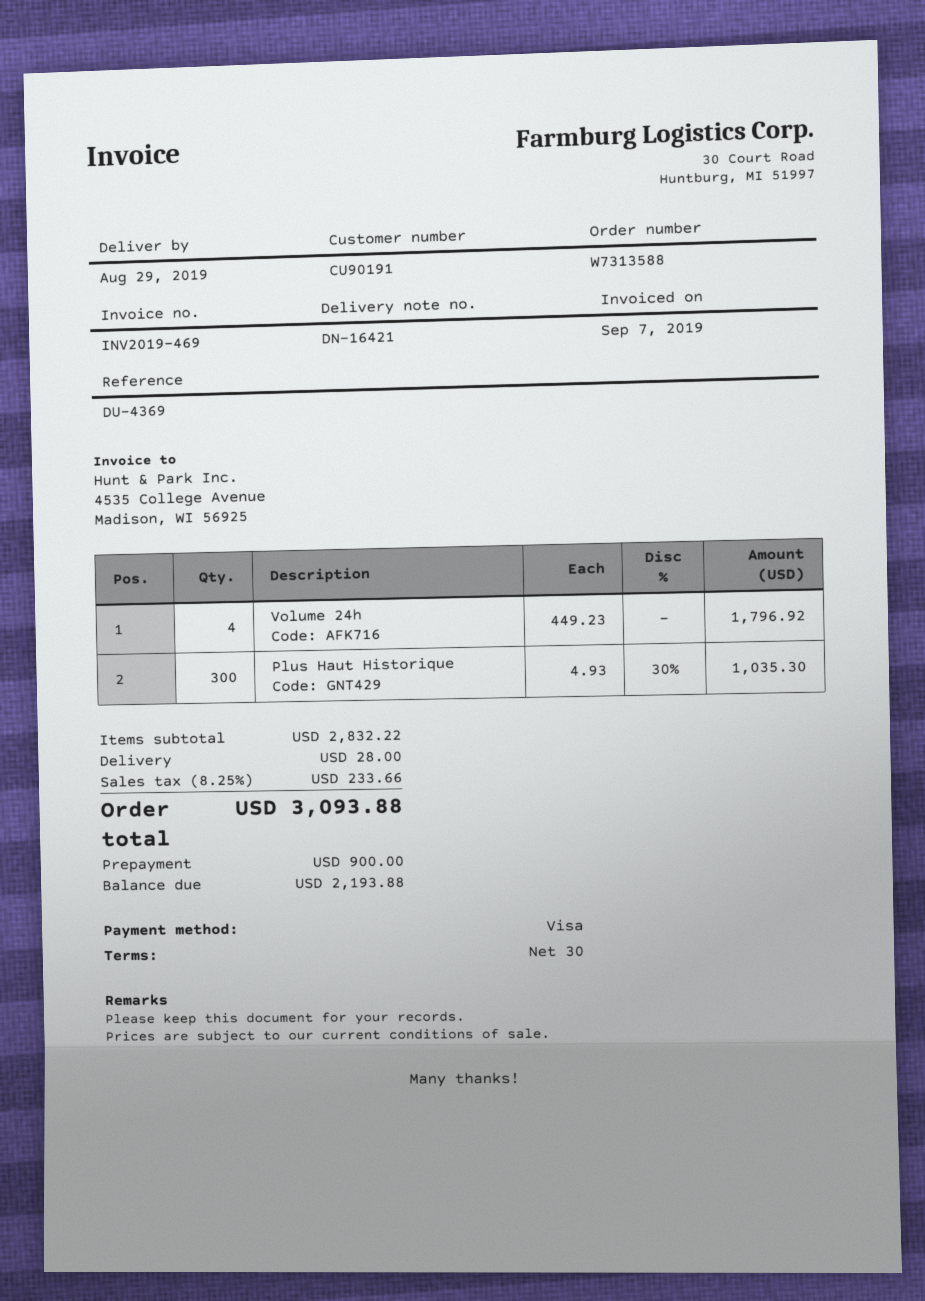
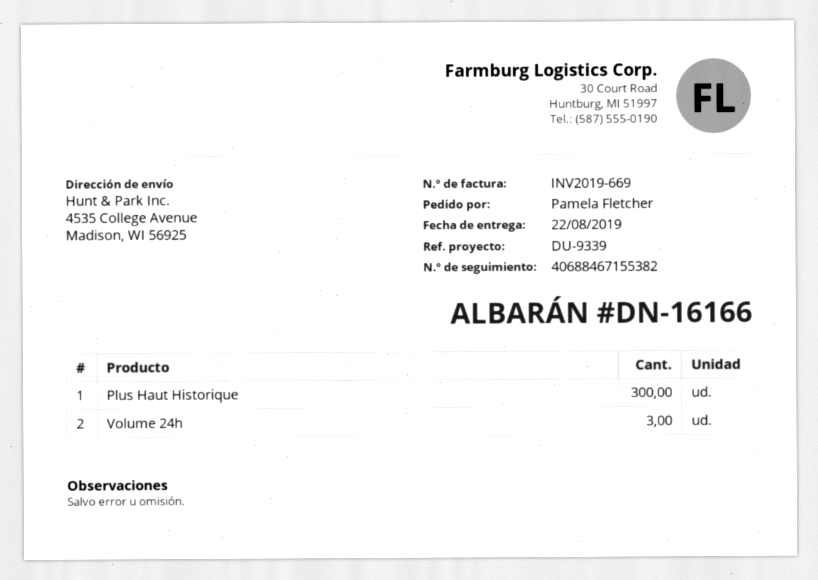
delivery note number: DN-16421 -> DN-16166
delivery date: 2019-08-29 -> 2019-08-22
invoice number: INV2019-469 -> INV2019-669
reference: DU-4369 -> DU-9339
Volume 24h: 4 -> 3

